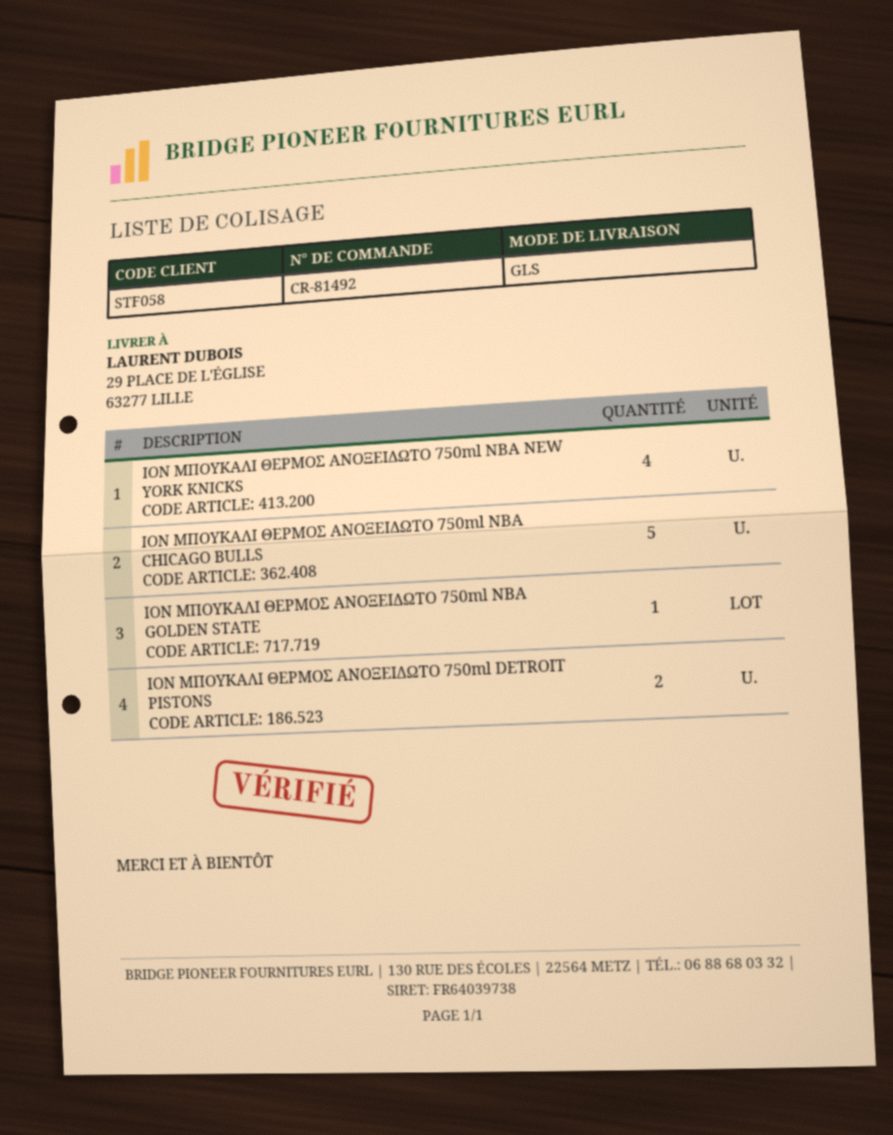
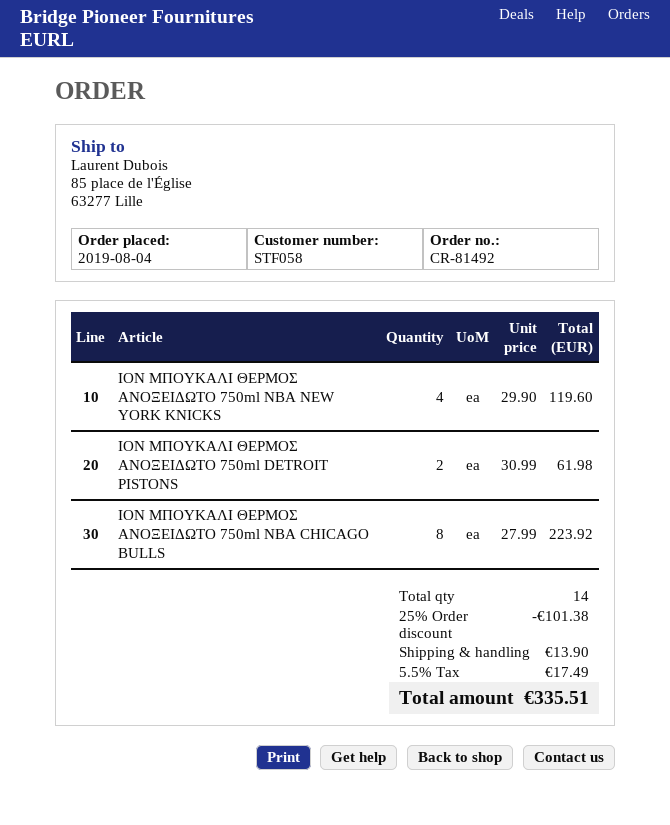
ship to: 29 PLACE DE L'ÉGLISE, 63277 LILLE -> 85 place de l'Église, 63277 Lille
ION ΜΠΟΥΚΑΛΙ ΘΕΡΜΟΣ ΑΝΟΞΕΙΔΩΤΟ 750ml NBA CHICAGO BULLS: 5 -> 8
ION ΜΠΟΥΚΑΛΙ ΘΕΡΜΟΣ ΑΝΟΞΕΙΔΩΤΟ 750ml NBA GOLDEN STATE: 1 -> none

